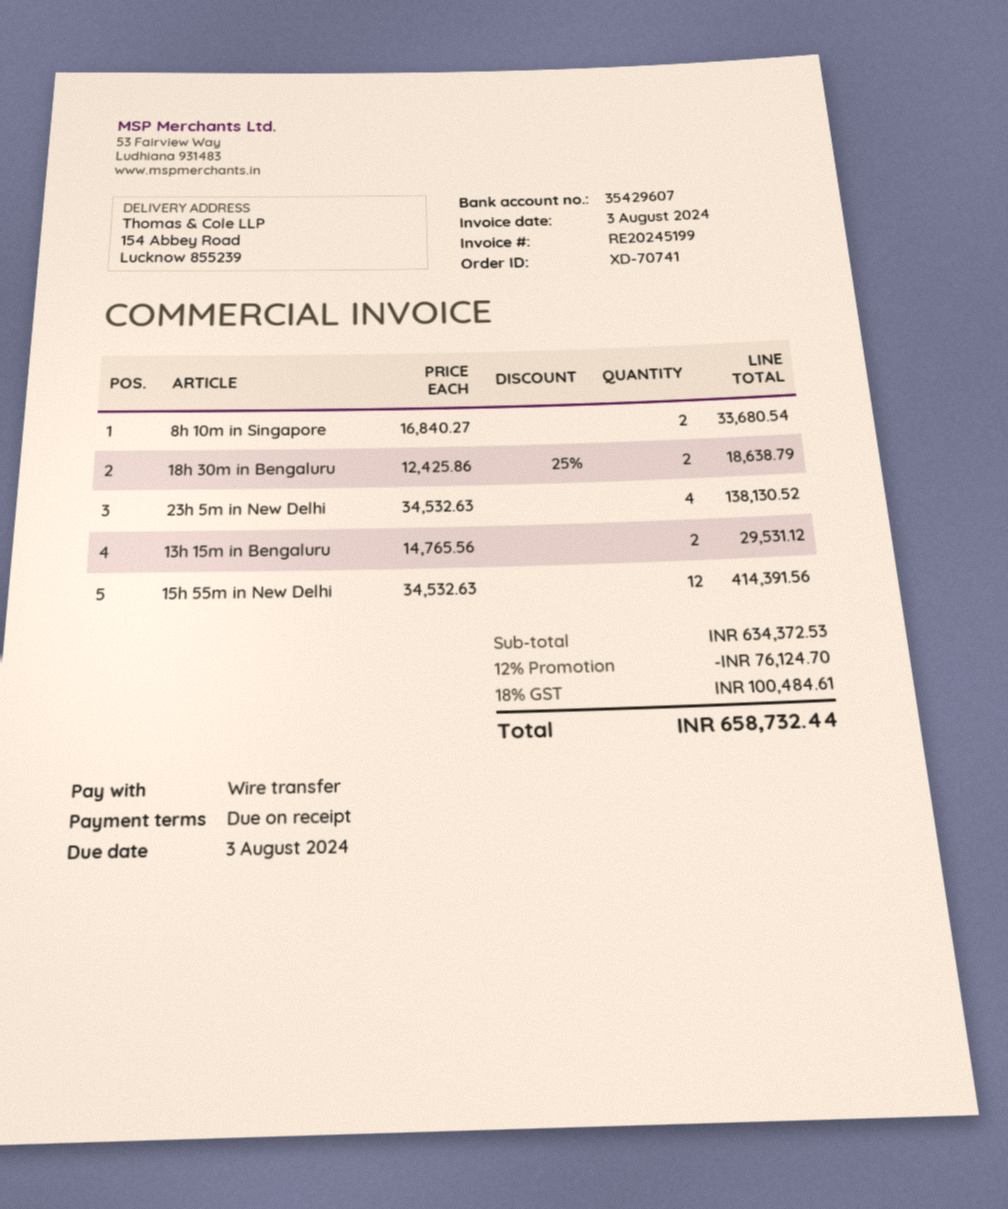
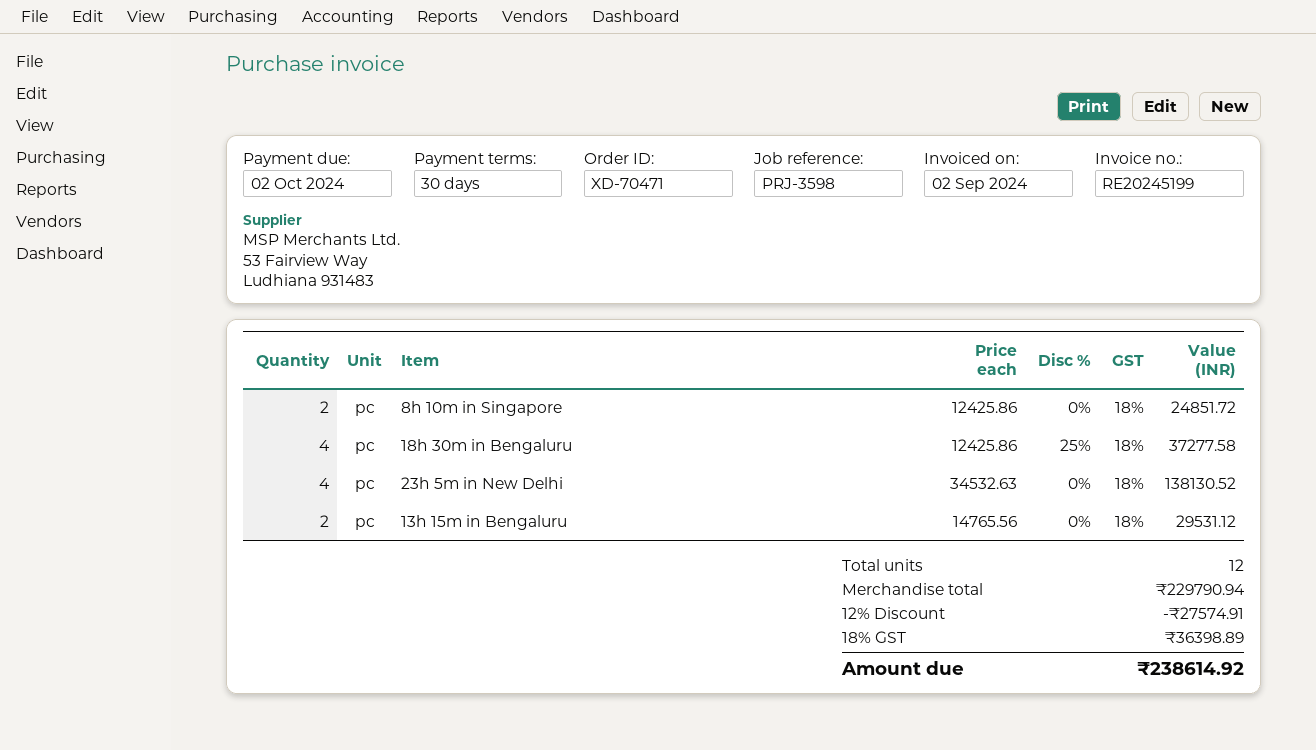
order number: XD-70741 -> XD-70471
invoice date: 2024-08-03 -> 2024-09-02
payment terms: on receipt -> 30 days
due date: 2024-08-03 -> 2024-10-02
8h 10m in Singapore: 2 x 16840.27 = 33680.54 -> 2 x 12425.86 = 24851.72
18h 30m in Bengaluru: 2 x 12425.86 - 25% = 18638.79 -> 4 x 12425.86 - 25% = 37277.58
15h 55m in New Delhi: 12 x 34532.63 = 414391.56 -> none
subtotal: 634372.53 -> 229790.94
discount: 12% = 76124.70 -> 12% = 27574.91
tax: 18% = 100484.61 -> 18% = 36398.89
total: 658732.44 -> 238614.92

